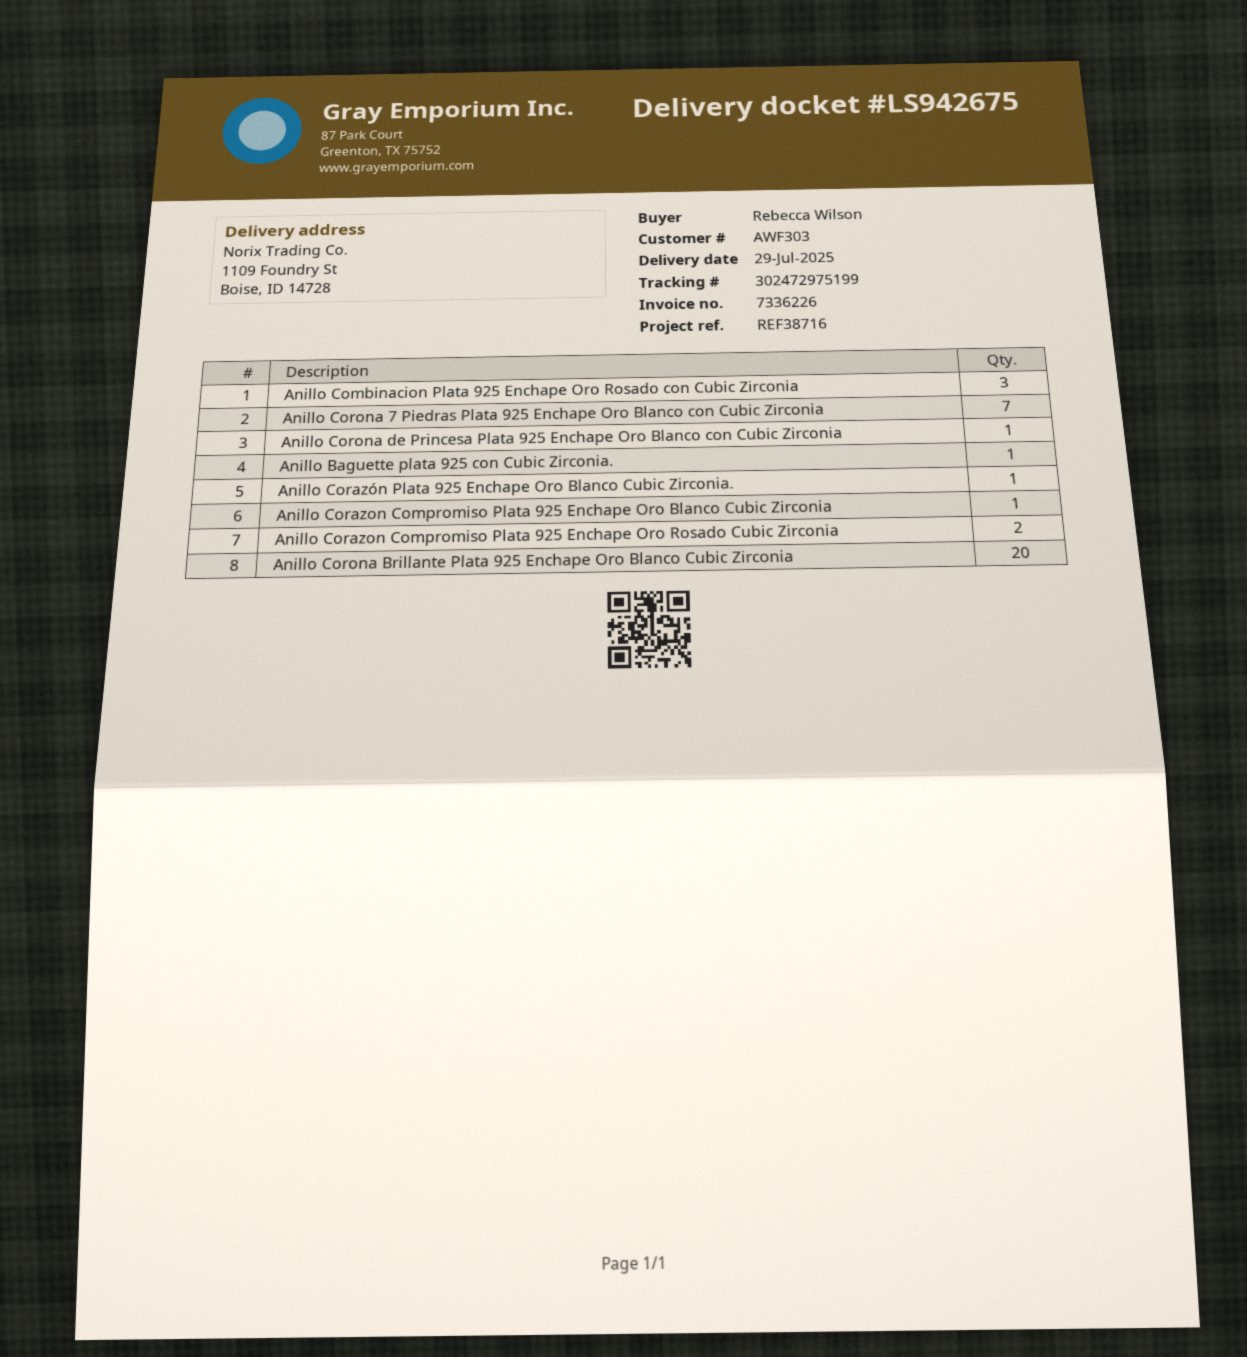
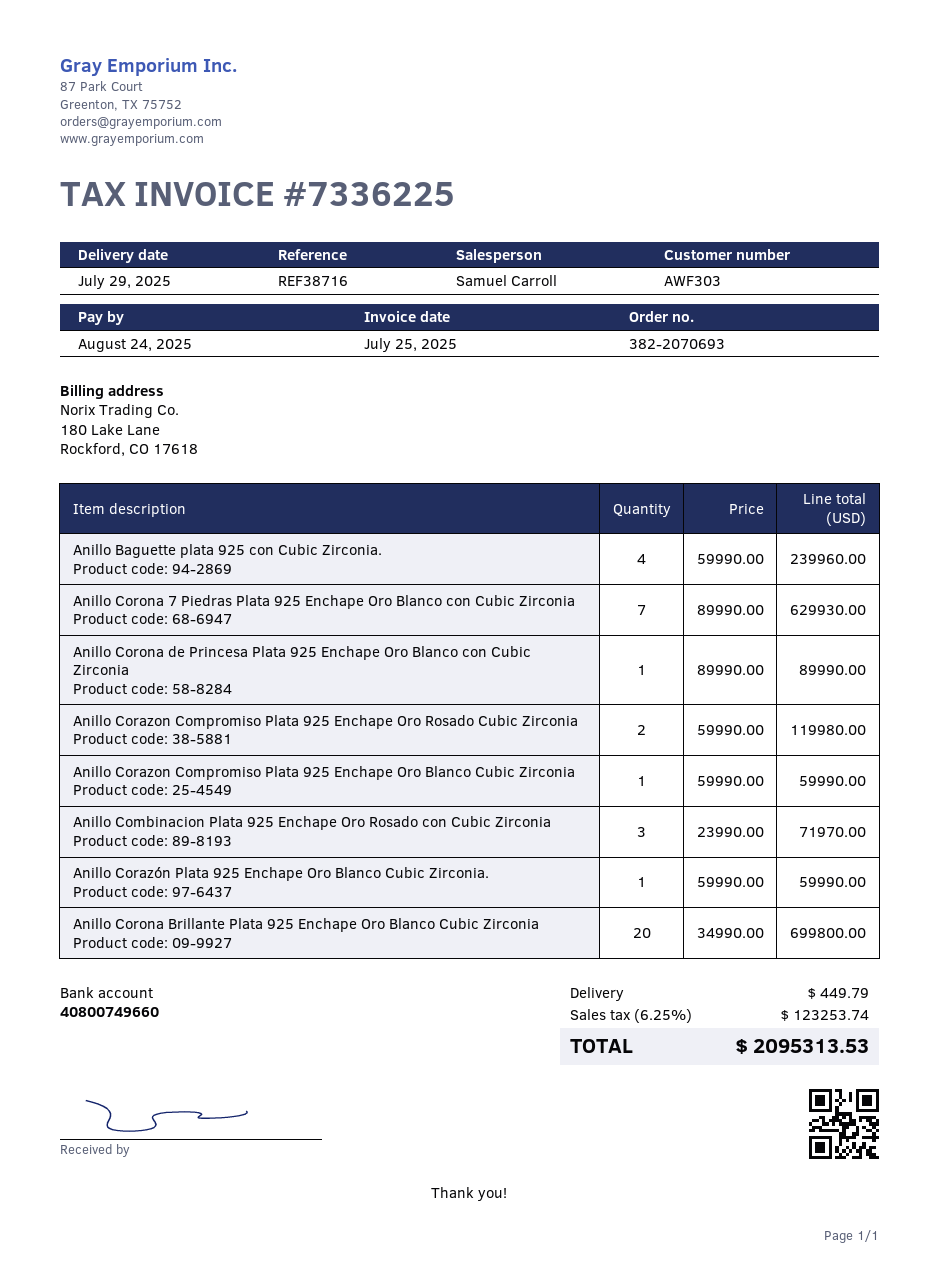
invoice number: 7336226 -> 7336225
Anillo Baguette plata 925 con Cubic Zirconia.: 1 -> 4

